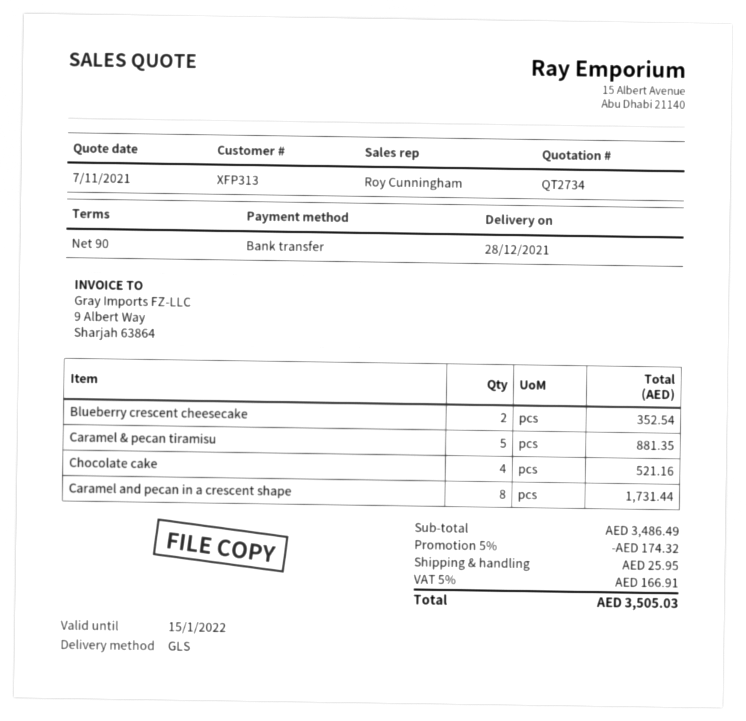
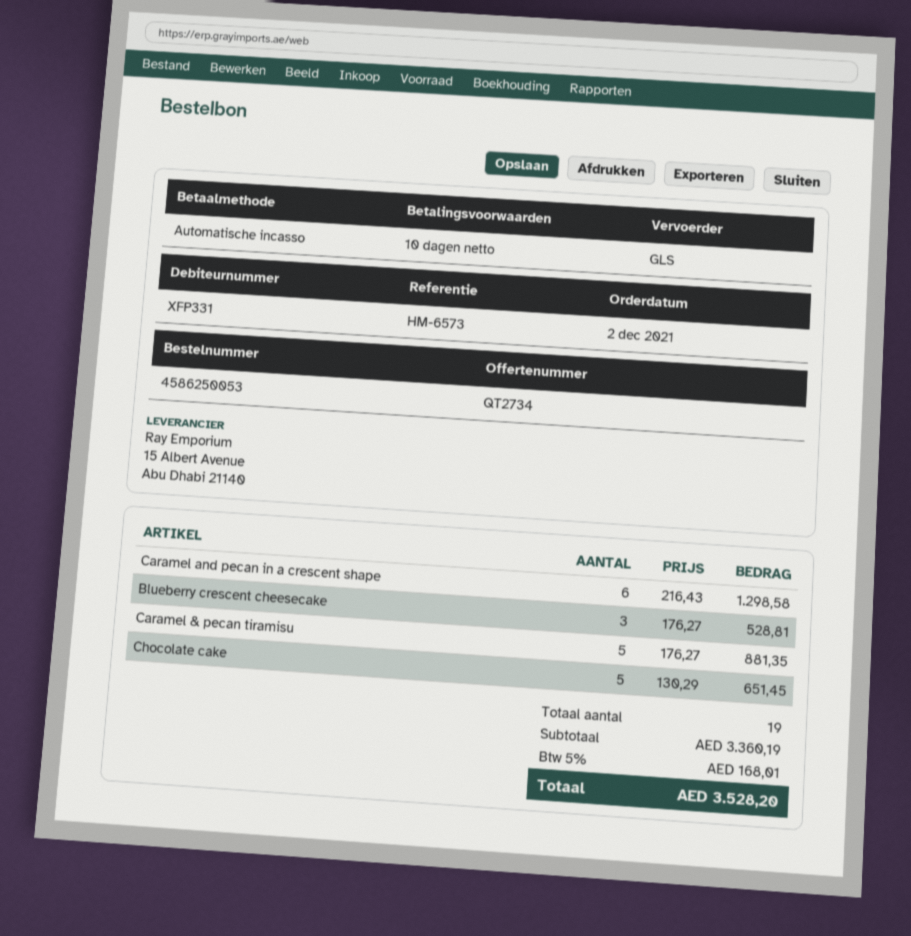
payment terms: 90 days -> 10 days
customer number: XFP313 -> XFP331
payment method: bank transfer -> direct debit
Blueberry crescent cheesecake: 2 for 352.54 -> 3 for 528.81
Chocolate cake: 4 for 521.16 -> 5 for 651.45
Caramel and pecan in a crescent shape: 8 for 1731.44 -> 6 for 1298.58
subtotal: 3486.49 -> 3360.19
discount: 5% = 174.32 -> none
shipping: 25.95 -> none
tax: 5% = 166.91 -> 5% = 168.01
total: 3505.03 -> 3528.20

